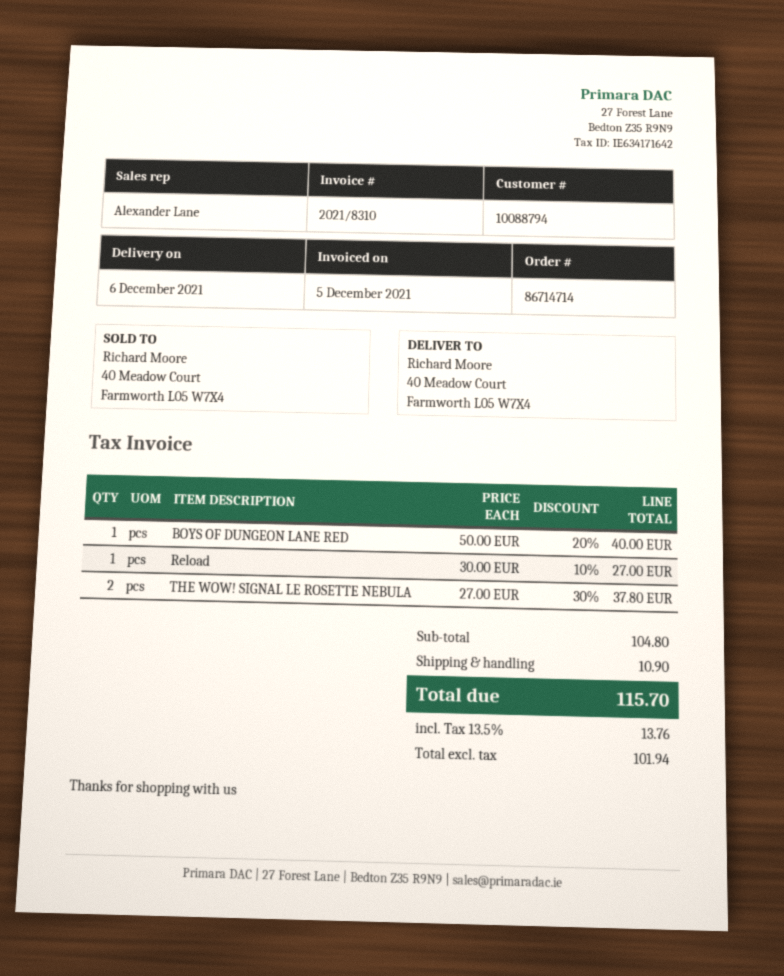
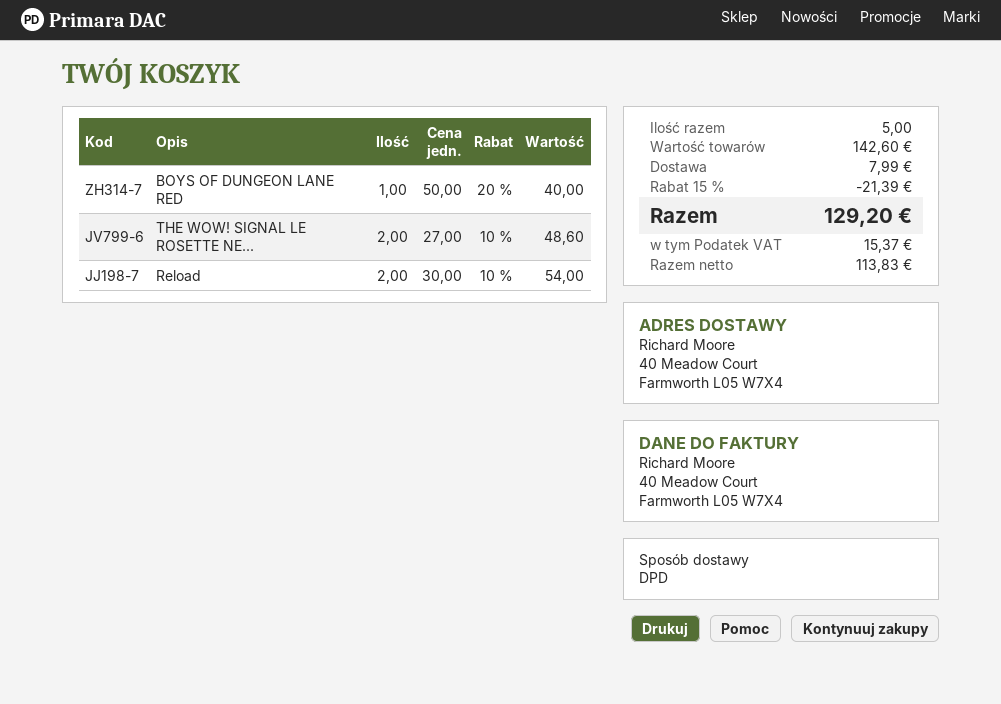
Reload: 1 x 30.00 - 10% = 27.00 -> 2 x 30.00 - 10% = 54.00
THE WOW! SIGNAL LE ROSETTE NEBULA: 2 x 27.00 - 30% = 37.80 -> 2 x 27.00 - 10% = 48.60
subtotal: 104.80 -> 142.60
discount: none -> 15% = 21.39
shipping: 10.90 -> 7.99
net: 101.94 -> 113.83
tax: 13.76 -> 15.37
total: 115.70 -> 129.20

